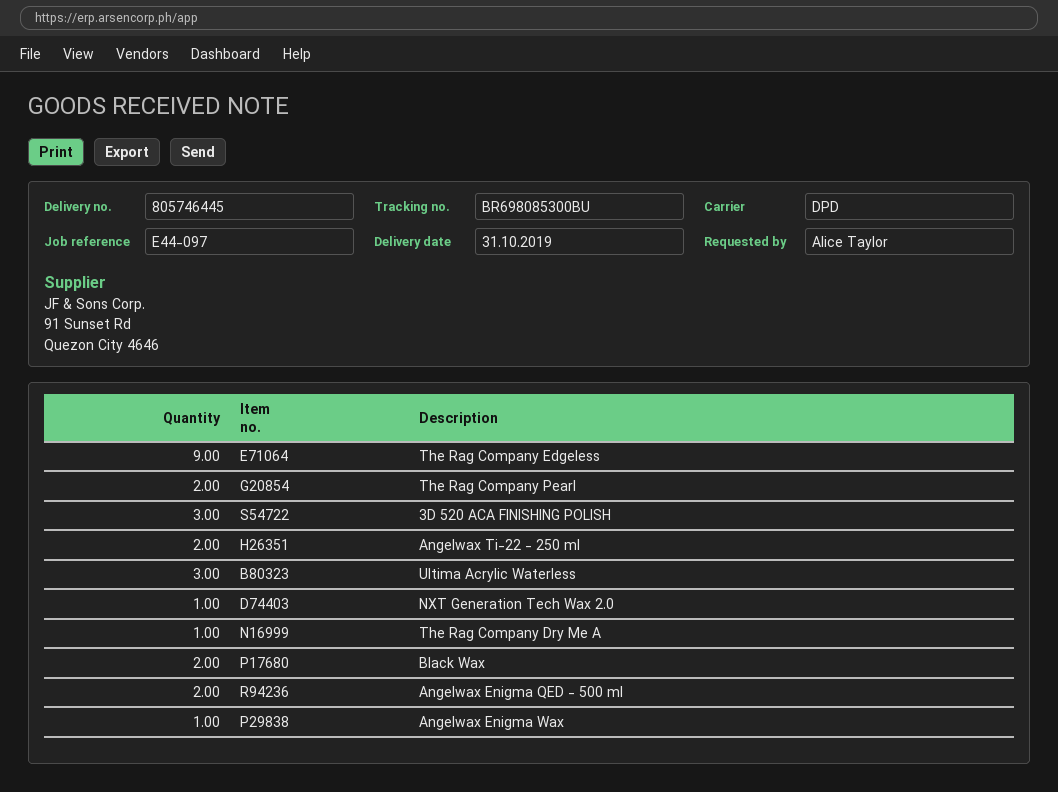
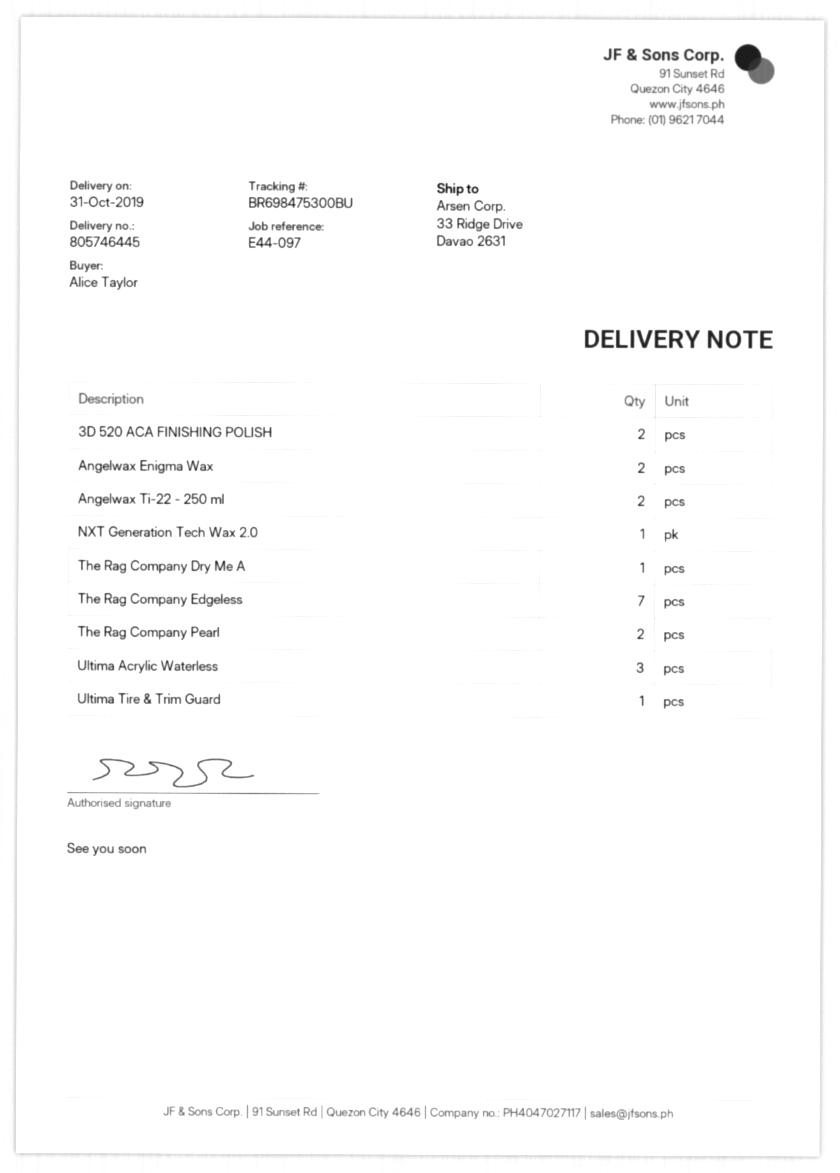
tracking number: BR698085300BU -> BR698475300BU
The Rag Company Edgeless: 9 -> 7
3D 520 ACA FINISHING POLISH: 3 -> 2
Black Wax: 2 -> none
Angelwax Enigma QED - 500 ml: 2 -> none
Angelwax Enigma Wax: 1 -> 2
Ultima Tire & Trim Guard: none -> 1

